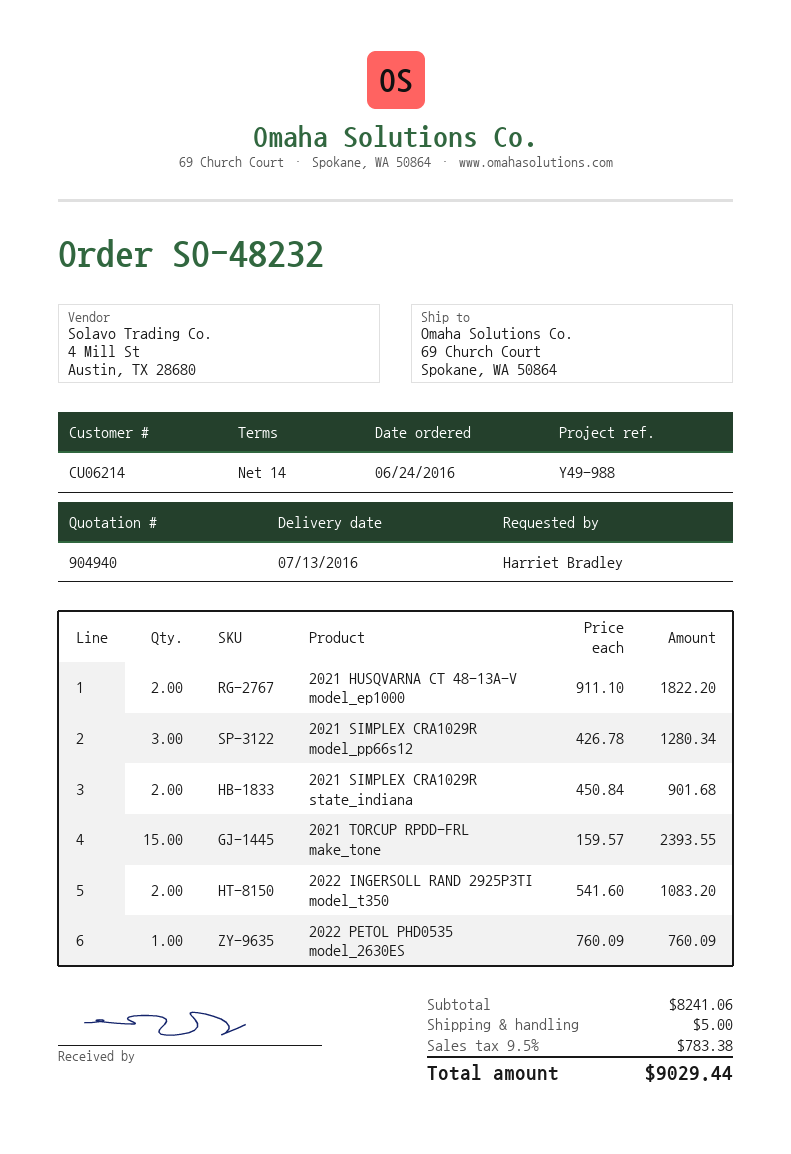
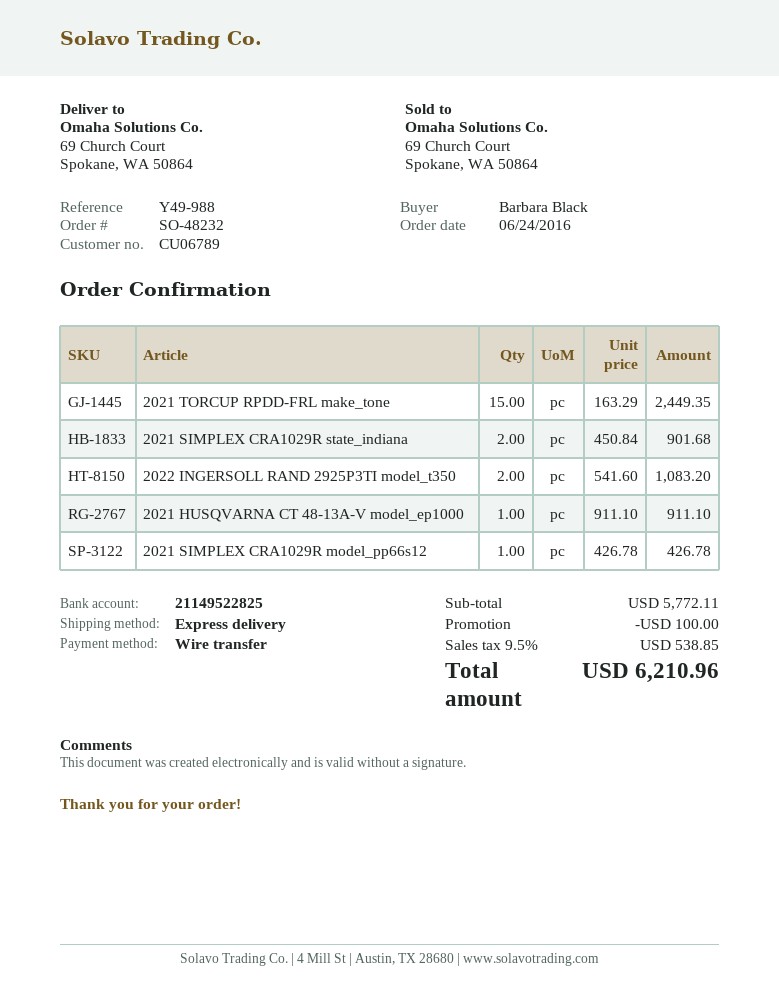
customer number: CU06214 -> CU06789
ordered by: Harriet Bradley -> Barbara Black
2021 HUSQVARNA CT 48-13A-V model_ep1000: 2 x 911.10 = 1822.20 -> 1 x 911.10 = 911.10
2021 SIMPLEX CRA1029R model_pp66s12: 3 x 426.78 = 1280.34 -> 1 x 426.78 = 426.78
2021 TORCUP RPDD-FRL make_tone: 15 x 159.57 = 2393.55 -> 15 x 163.29 = 2449.35
2022 PETOL PHD0535 model_2630ES: 1 x 760.09 = 760.09 -> none
subtotal: 8241.06 -> 5772.11
discount: none -> 100.00
shipping: 5.00 -> none
tax: 9.5% = 783.38 -> 9.5% = 538.85
total: 9029.44 -> 6210.96

